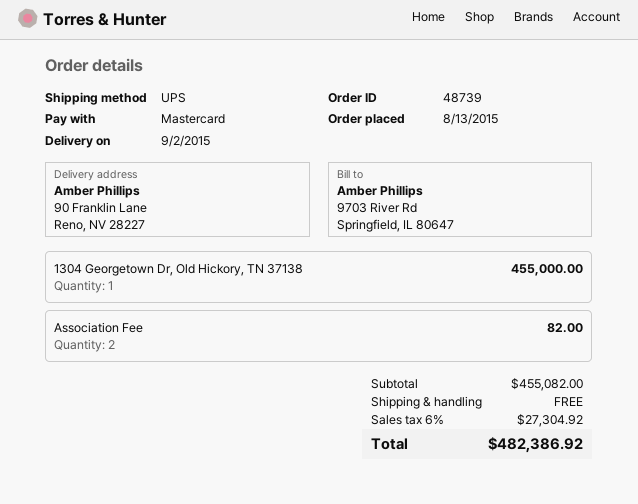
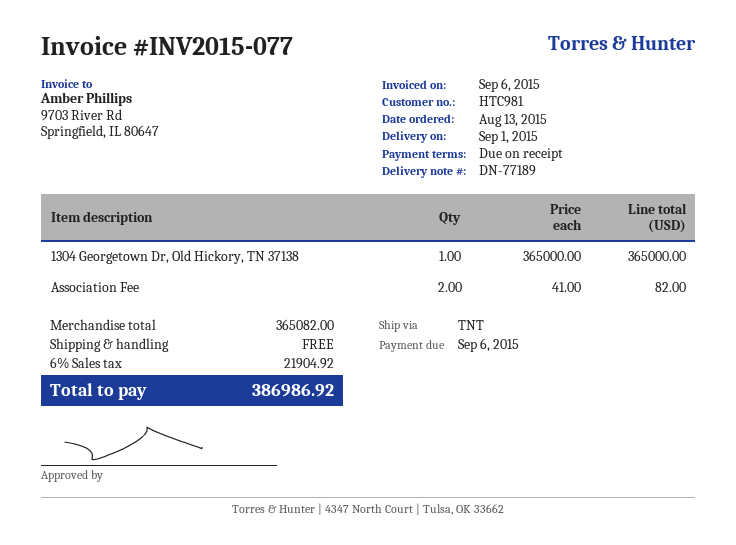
delivery date: 2015-09-02 -> 2015-09-01
shipping method: UPS -> TNT
1304 Georgetown Dr, Old Hickory, TN 37138: 1 for 455000.00 -> 1 for 365000.00
subtotal: 455082.00 -> 365082.00
tax: 6% = 27304.92 -> 6% = 21904.92
total: 482386.92 -> 386986.92

